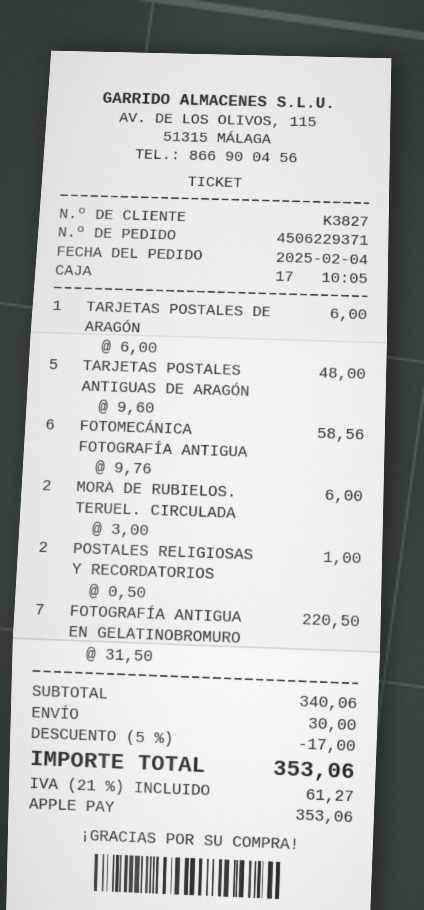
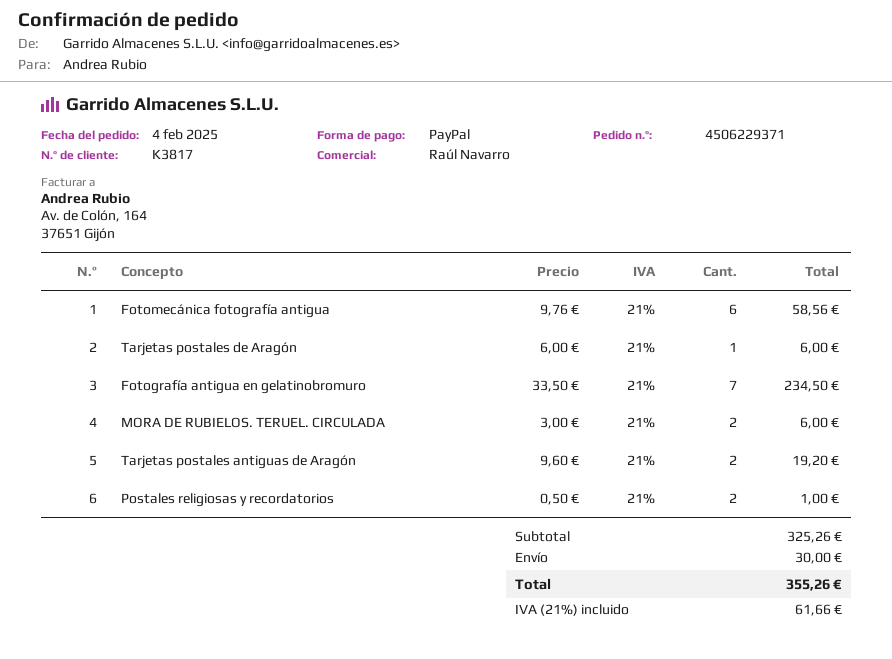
customer number: K3827 -> K3817
payment method: Apple Pay -> PayPal
TARJETAS POSTALES ANTIGUAS DE ARAGÓN: 5 x 9.60 = 48.00 -> 2 x 9.60 = 19.20
FOTOGRAFÍA ANTIGUA EN GELATINOBROMURO: 7 x 31.50 = 220.50 -> 7 x 33.50 = 234.50
subtotal: 340.06 -> 325.26
discount: 5% = 17.00 -> none
tax: 21% = 61.27 -> 21% = 61.66
total: 353.06 -> 355.26

